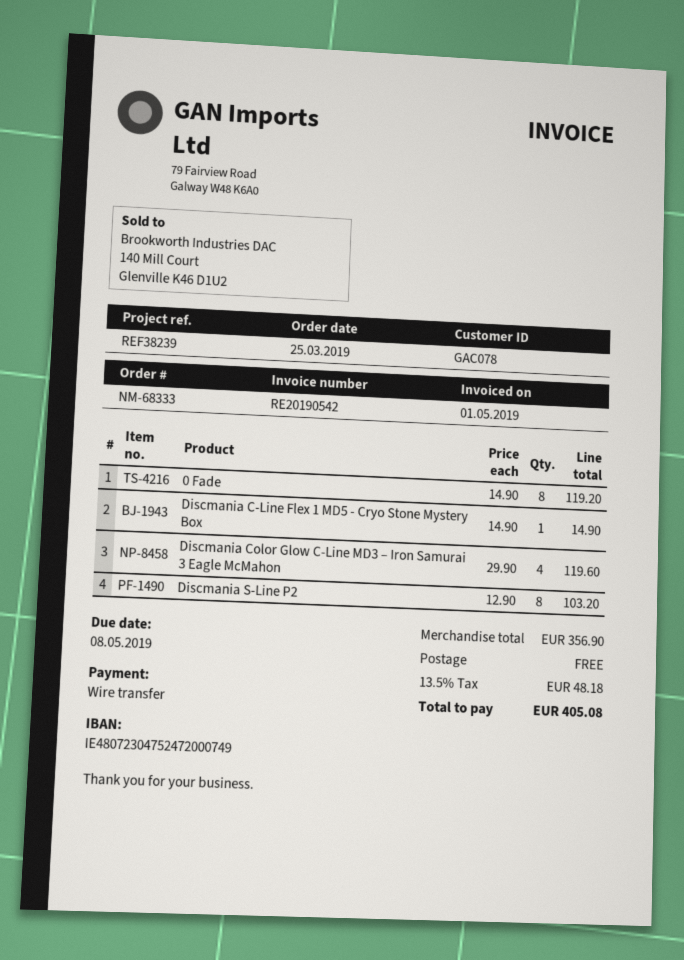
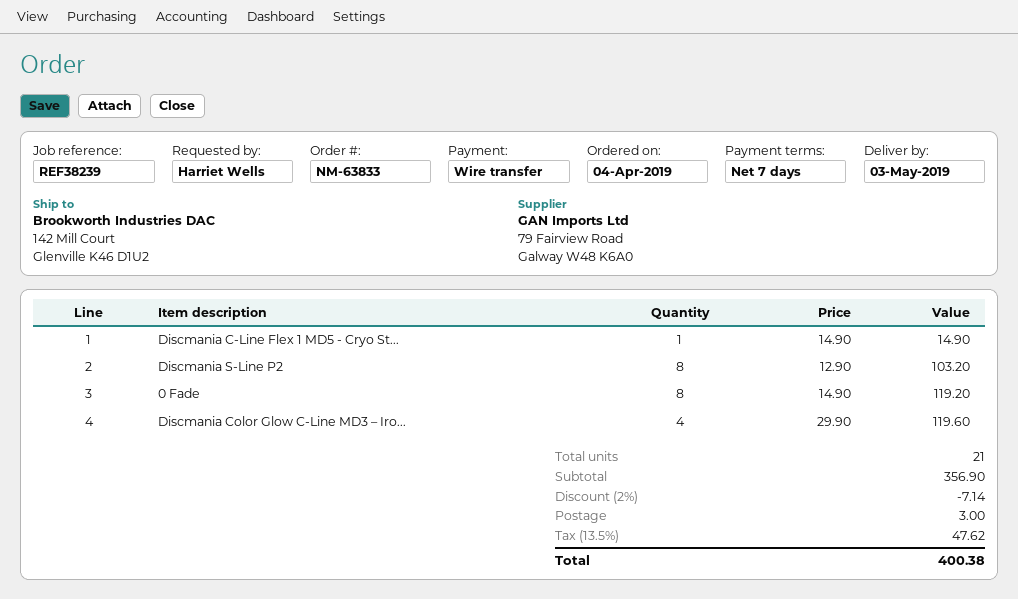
order number: NM-68333 -> NM-63833
order date: 2019-03-25 -> 2019-04-04
discount: none -> 2% = 7.14
shipping: 0.00 -> 3.00
tax: 13.5% = 48.18 -> 13.5% = 47.62
total: 405.08 -> 400.38

